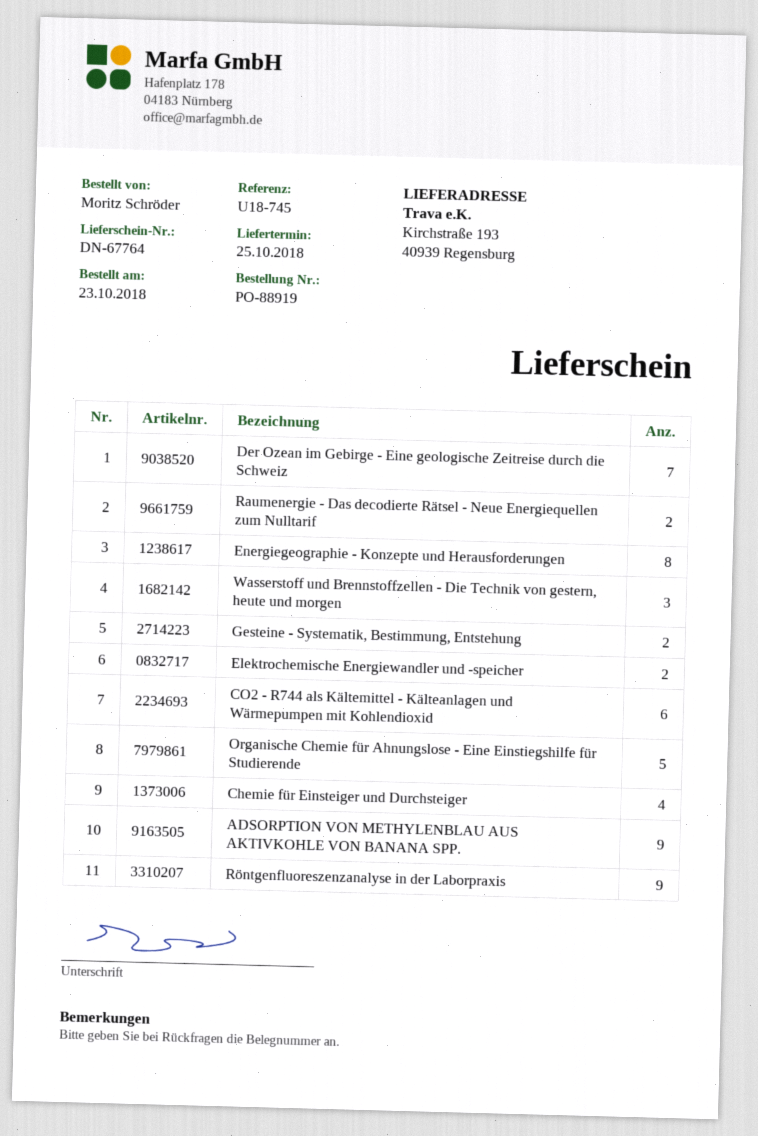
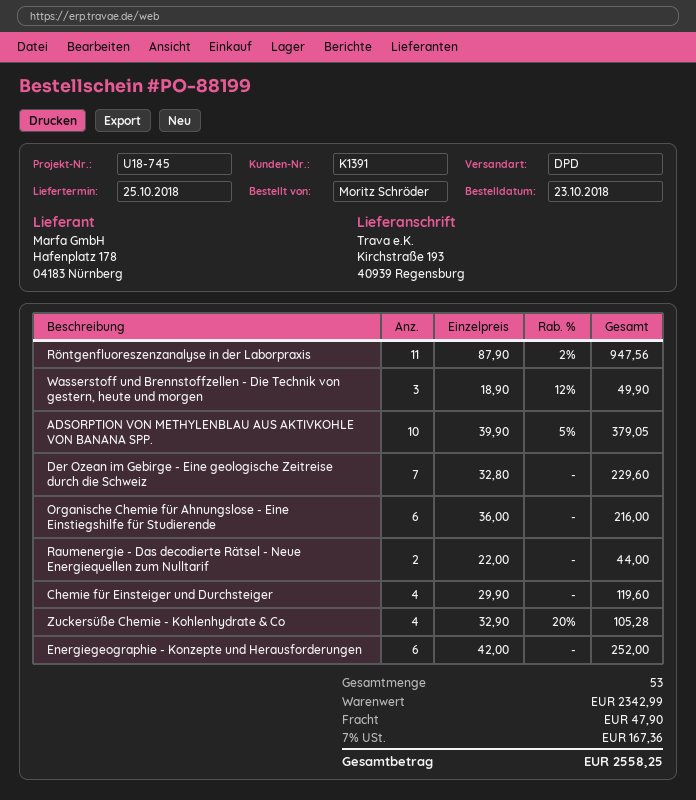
order number: PO-88919 -> PO-88199
Energiegeographie - Konzepte und Herausforderungen: 8 -> 6
Gesteine - Systematik, Bestimmung, Entstehung: 2 -> none
Elektrochemische Energiewandler und -speicher: 2 -> none
CO2 - R744 als Kältemittel - Kälteanlagen und Wärmepumpen mit Kohlendioxid: 6 -> none
Organische Chemie für Ahnungslose - Eine Einstiegshilfe für Studierende: 5 -> 6
ADSORPTION VON METHYLENBLAU AUS AKTIVKOHLE VON BANANA SPP.: 9 -> 10
Röntgenfluoreszenzanalyse in der Laborpraxis: 9 -> 11
Zuckersüße Chemie - Kohlenhydrate & Co: none -> 4

